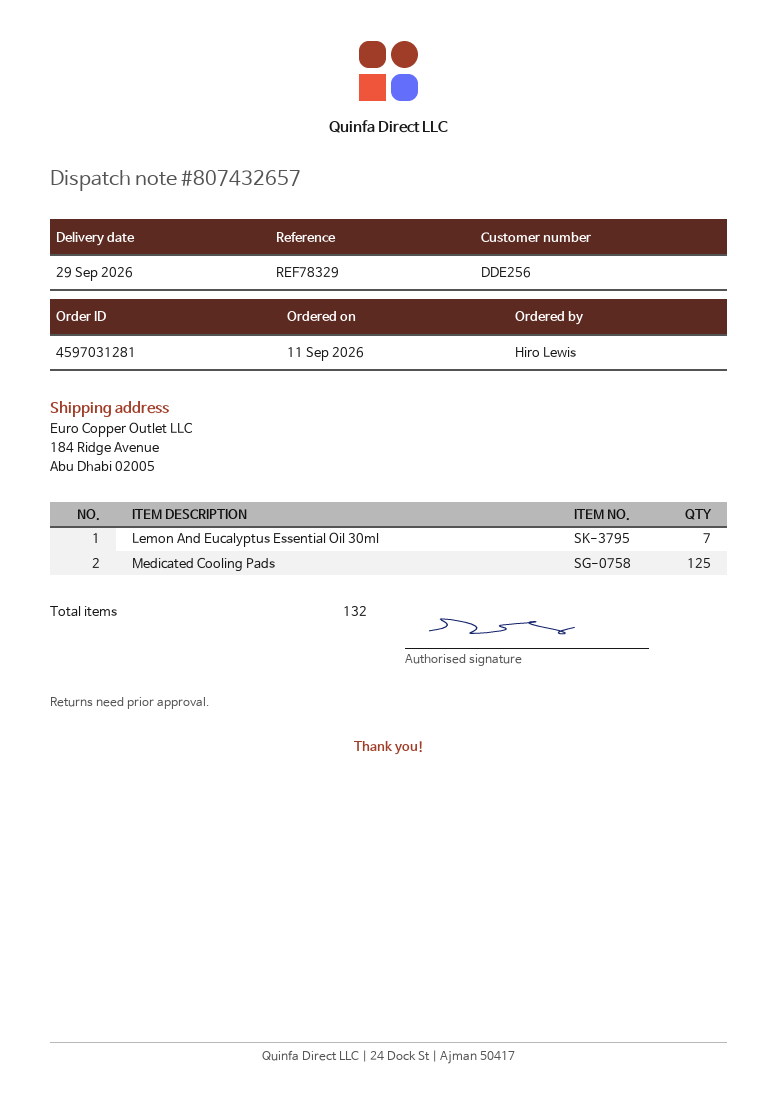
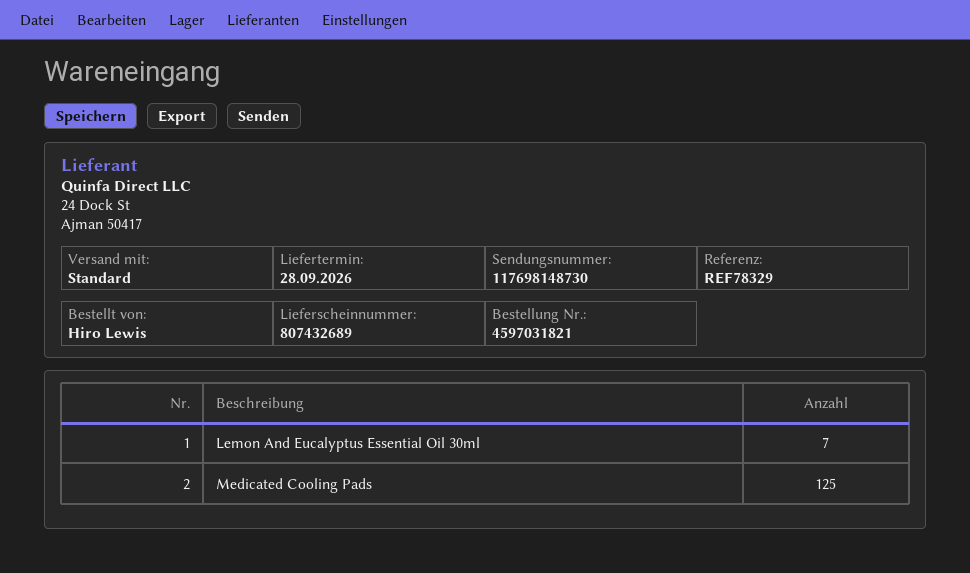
order number: 4597031281 -> 4597031821
delivery note number: 807432657 -> 807432689
delivery date: 2026-09-29 -> 2026-09-28

